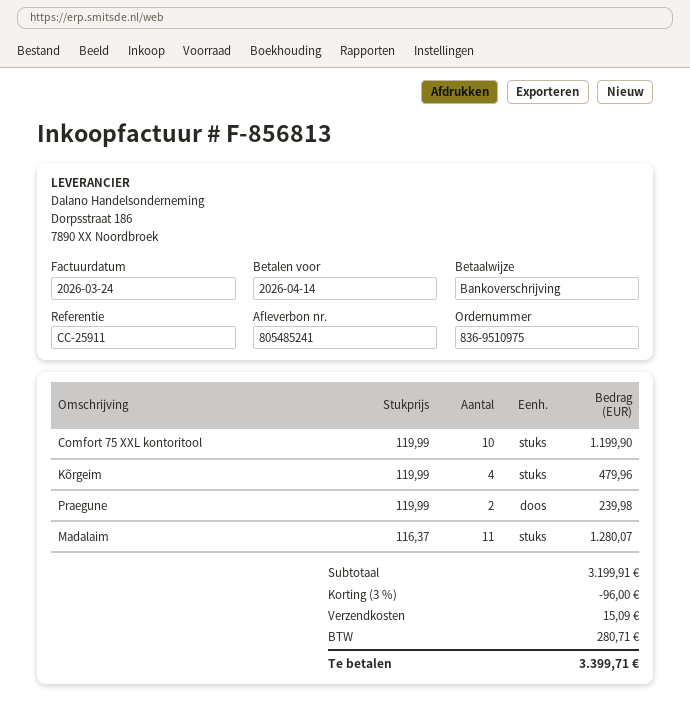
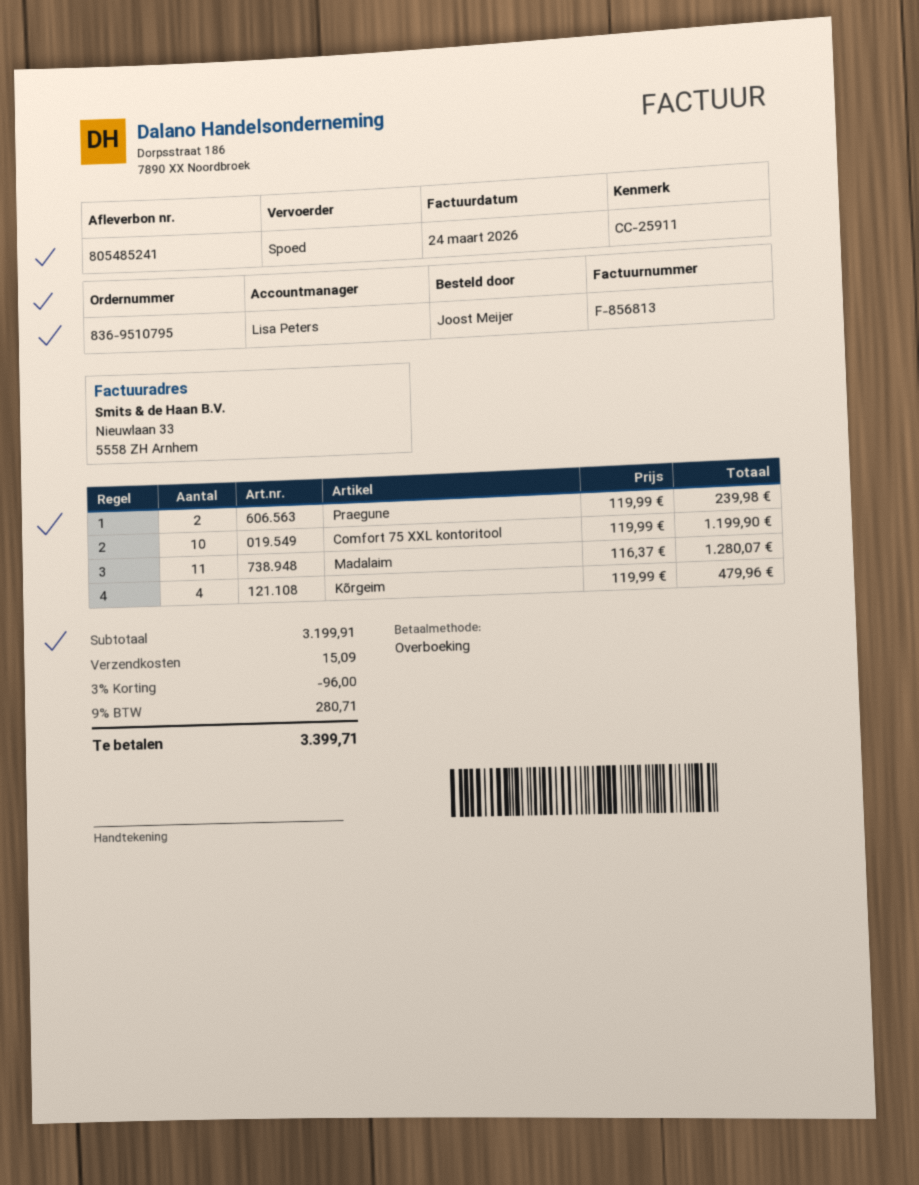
order number: 836-9510975 -> 836-9510795

